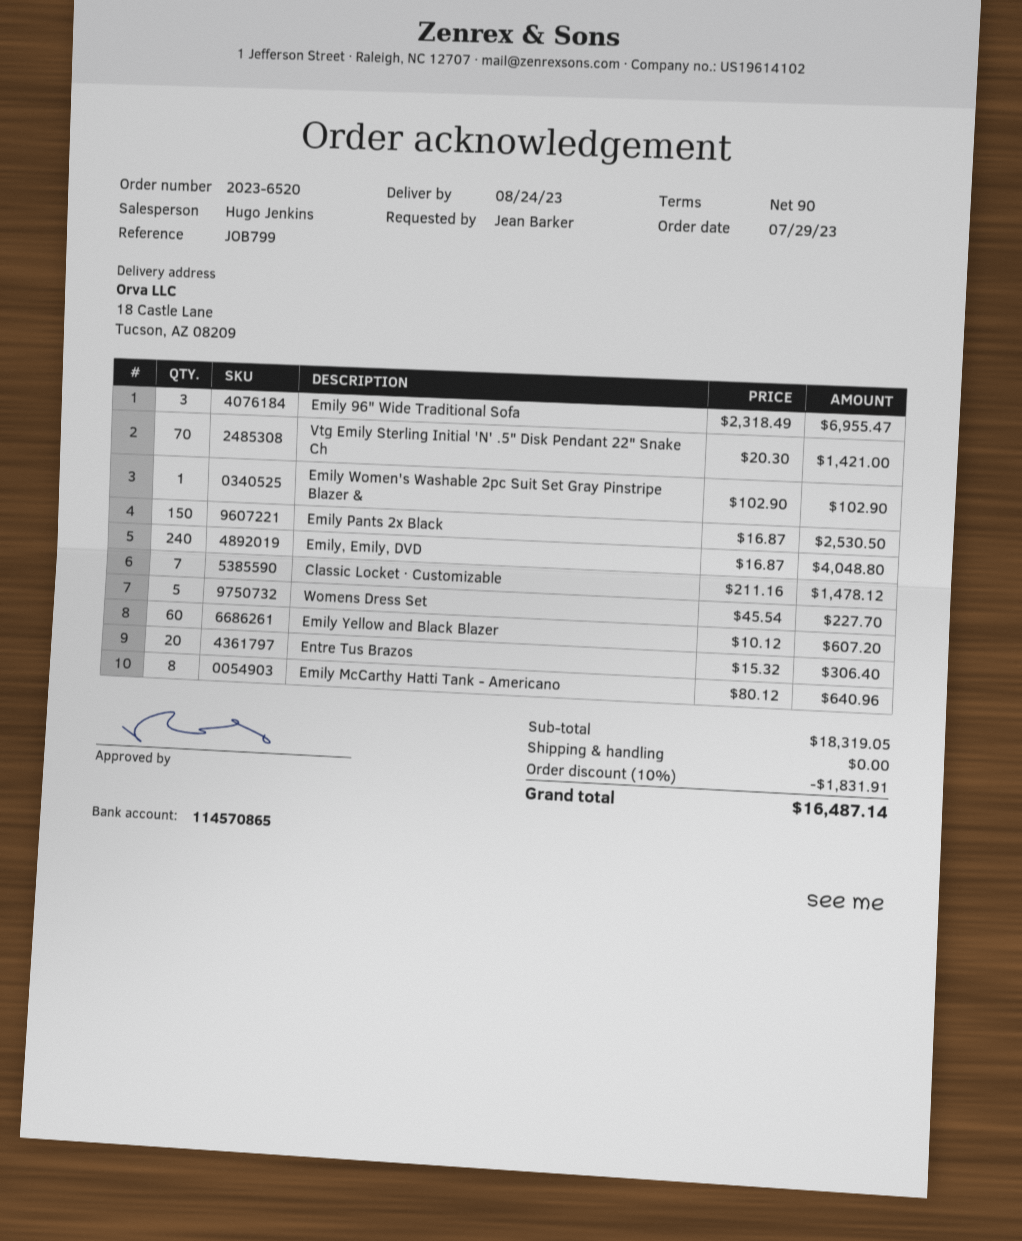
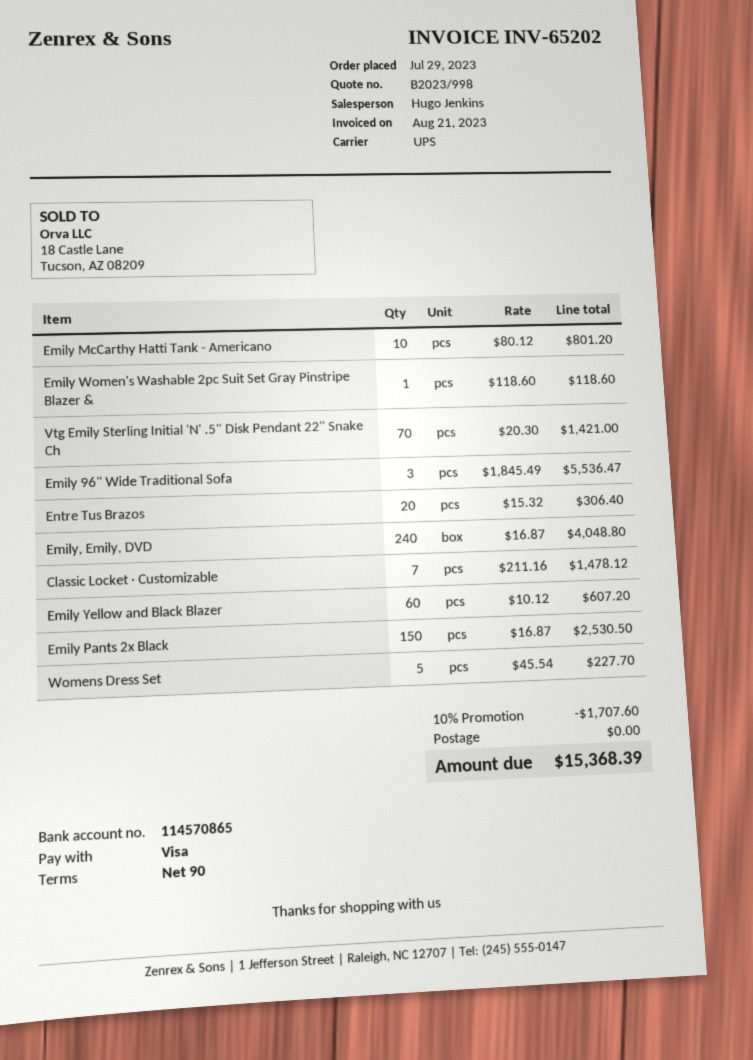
Emily 96" Wide Traditional Sofa: 3 x 2318.49 = 6955.47 -> 3 x 1845.49 = 5536.47
Emily Women's Washable 2pc Suit Set Gray Pinstripe Blazer &: 1 x 102.90 = 102.90 -> 1 x 118.60 = 118.60
Emily McCarthy Hatti Tank - Americano: 8 x 80.12 = 640.96 -> 10 x 80.12 = 801.20
discount: 10% = 1831.91 -> 10% = 1707.60
total: 16487.14 -> 15368.39

